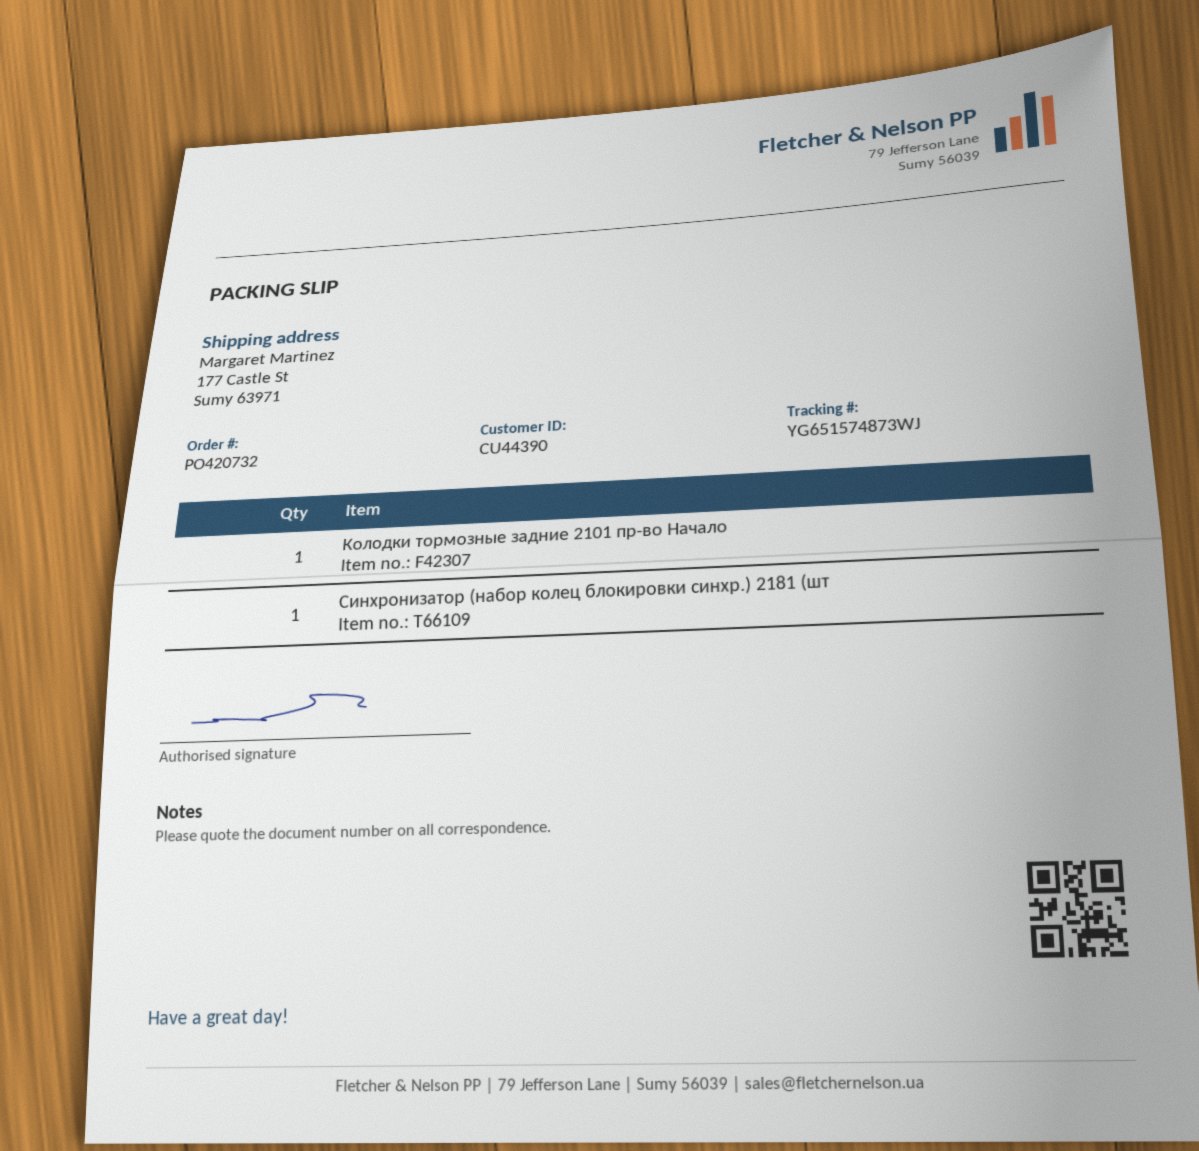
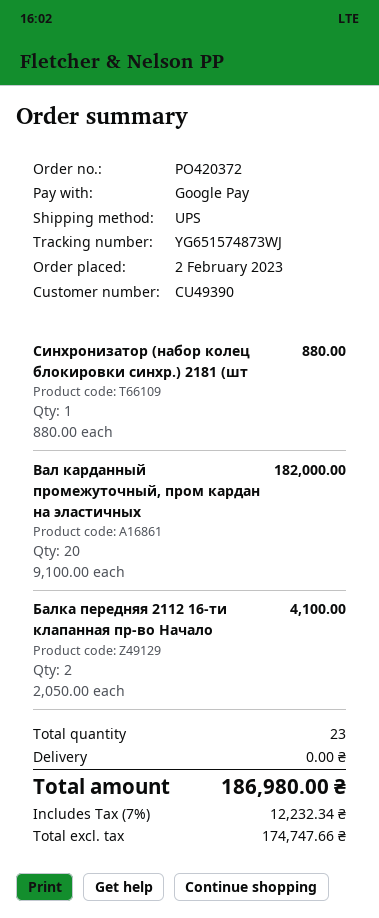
order number: PO420732 -> PO420372
customer number: CU44390 -> CU49390
Колодки тормозные задние 2101 пр-во Начало: 1 -> none
Вал карданный промежуточный, пром кардан на эластичных: none -> 20
Балка передняя 2112 16-ти клапанная пр-во Начало: none -> 2

